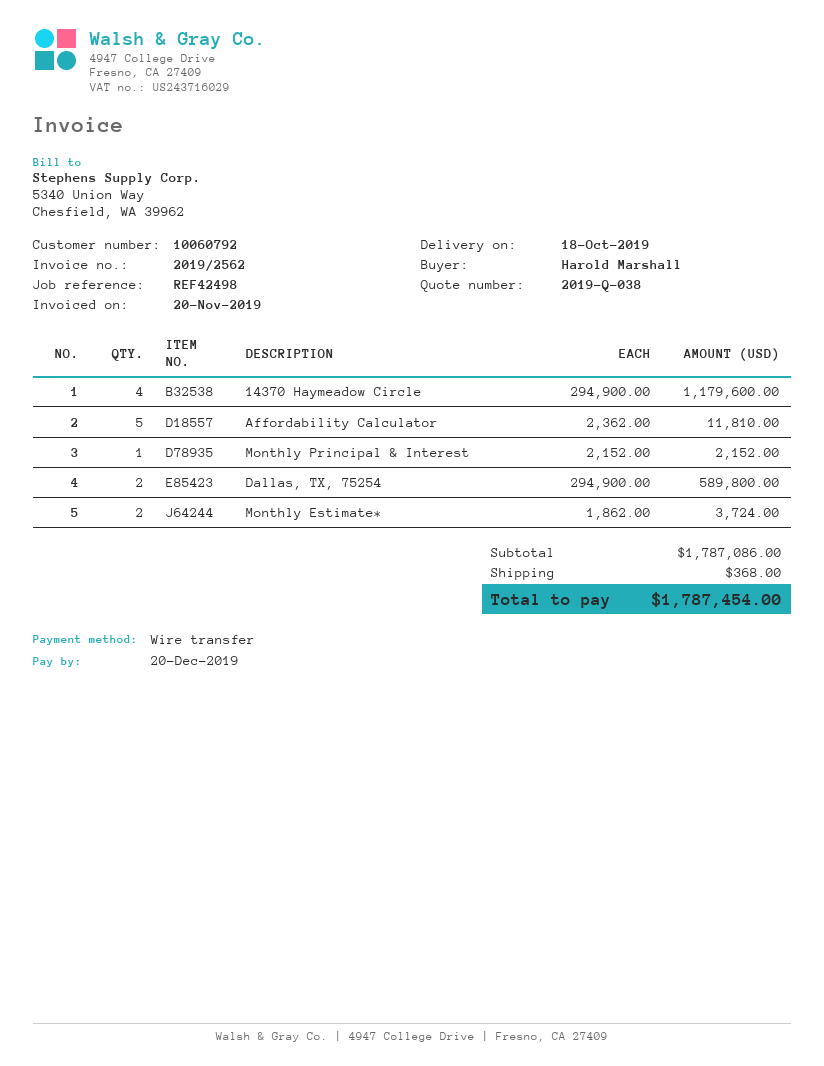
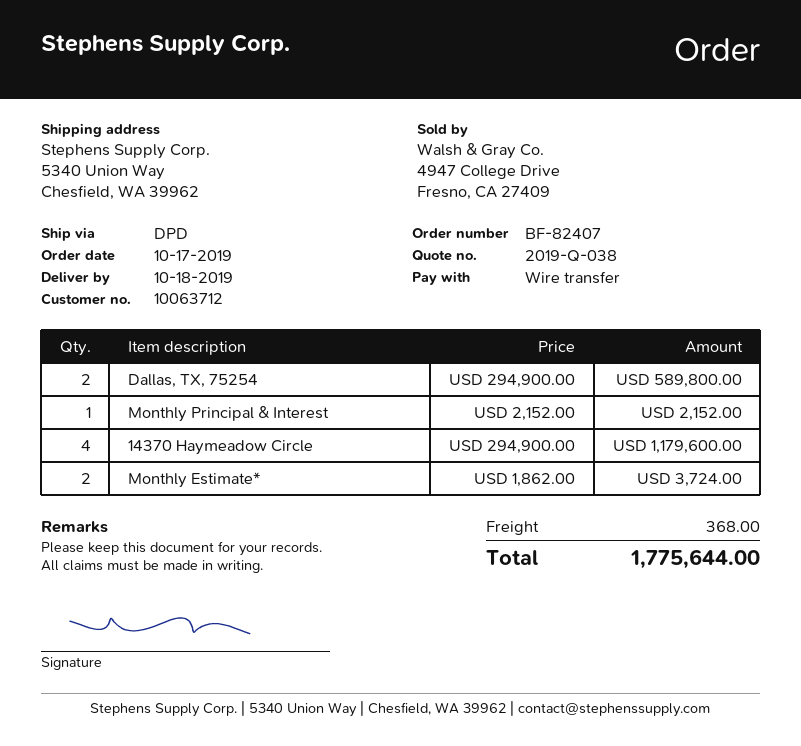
customer number: 10060792 -> 10063712
Affordability Calculator: 5 x 2362.00 = 11810.00 -> none
total: 1787454.00 -> 1775644.00

